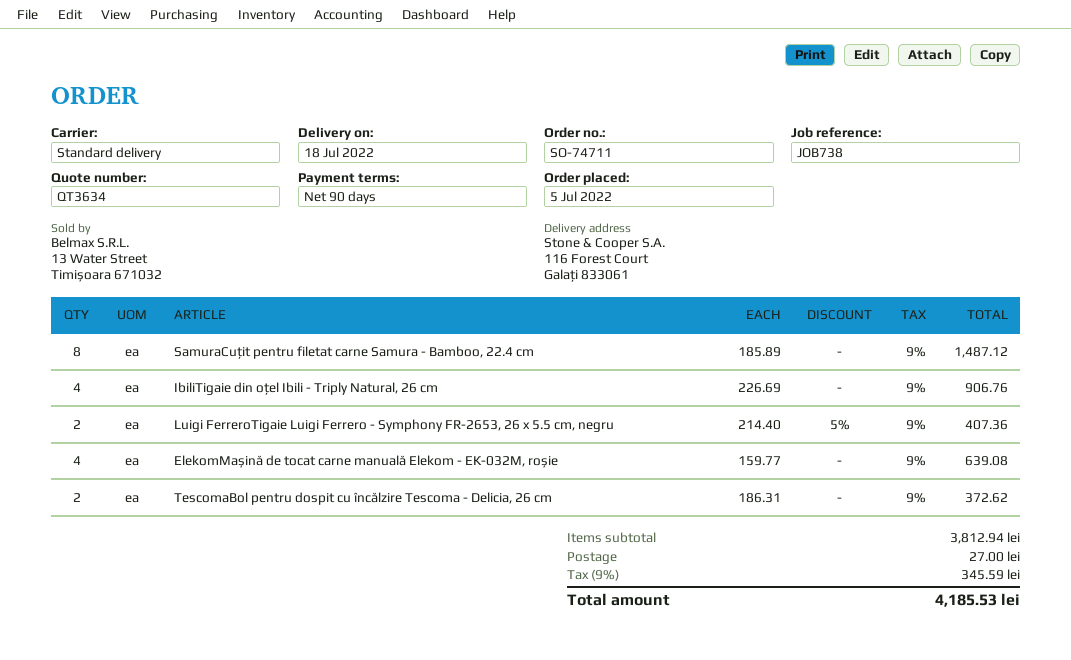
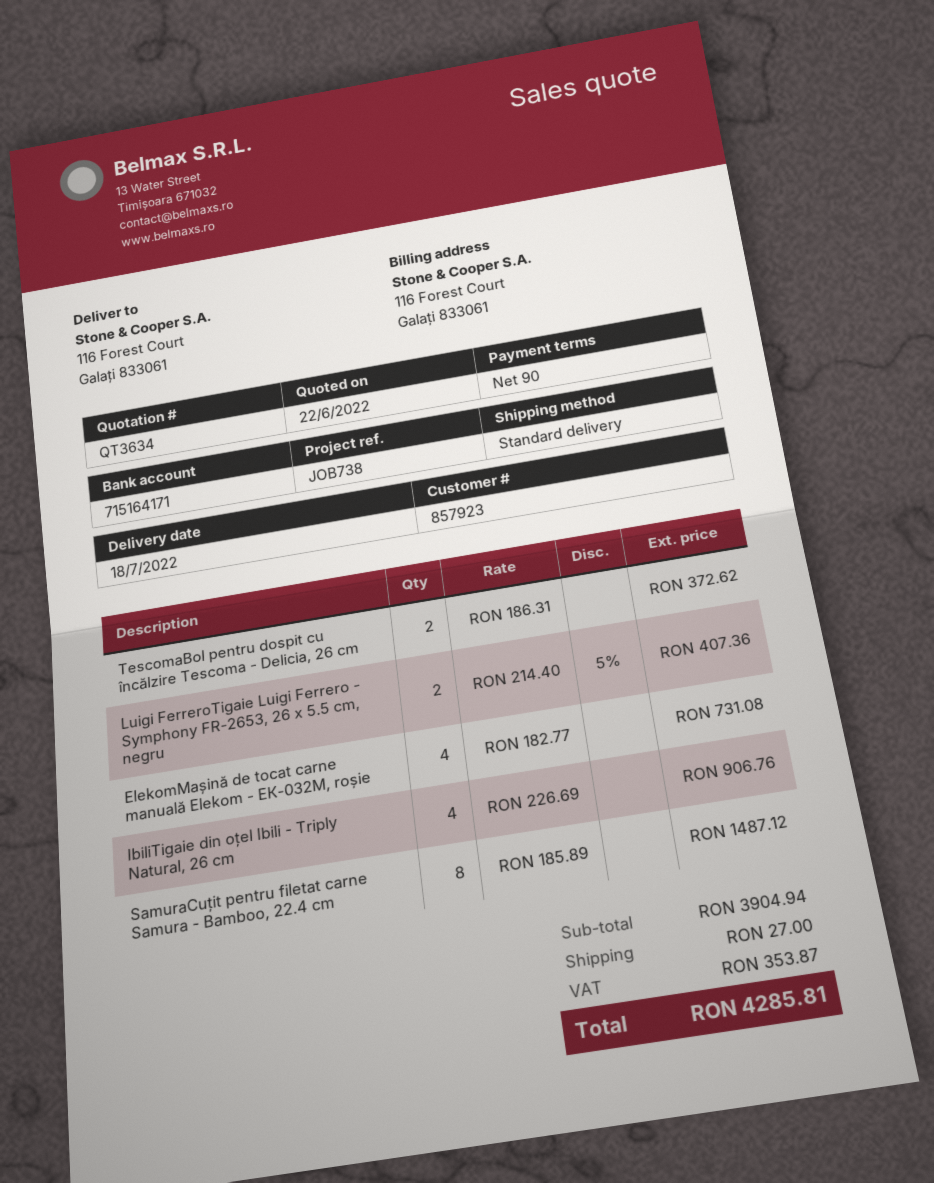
ElekomMașină de tocat carne manuală Elekom - EК-032М, roșie: 4 x 159.77 = 639.08 -> 4 x 182.77 = 731.08
subtotal: 3812.94 -> 3904.94
tax: 345.59 -> 353.87
total: 4185.53 -> 4285.81

